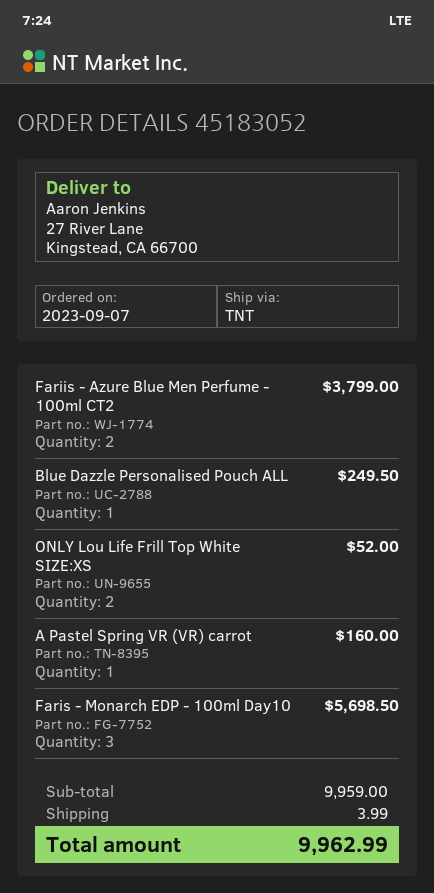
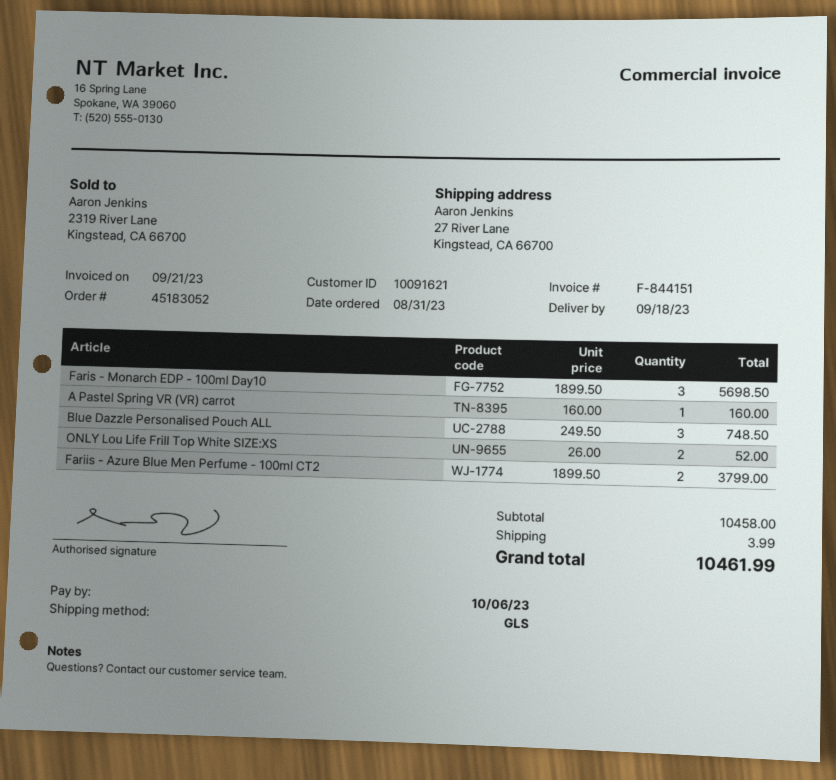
order date: 2023-09-07 -> 2023-08-31
shipping method: TNT -> GLS
Blue Dazzle Personalised Pouch ALL: 1 for 249.50 -> 3 for 748.50
subtotal: 9959.00 -> 10458.00
total: 9962.99 -> 10461.99

